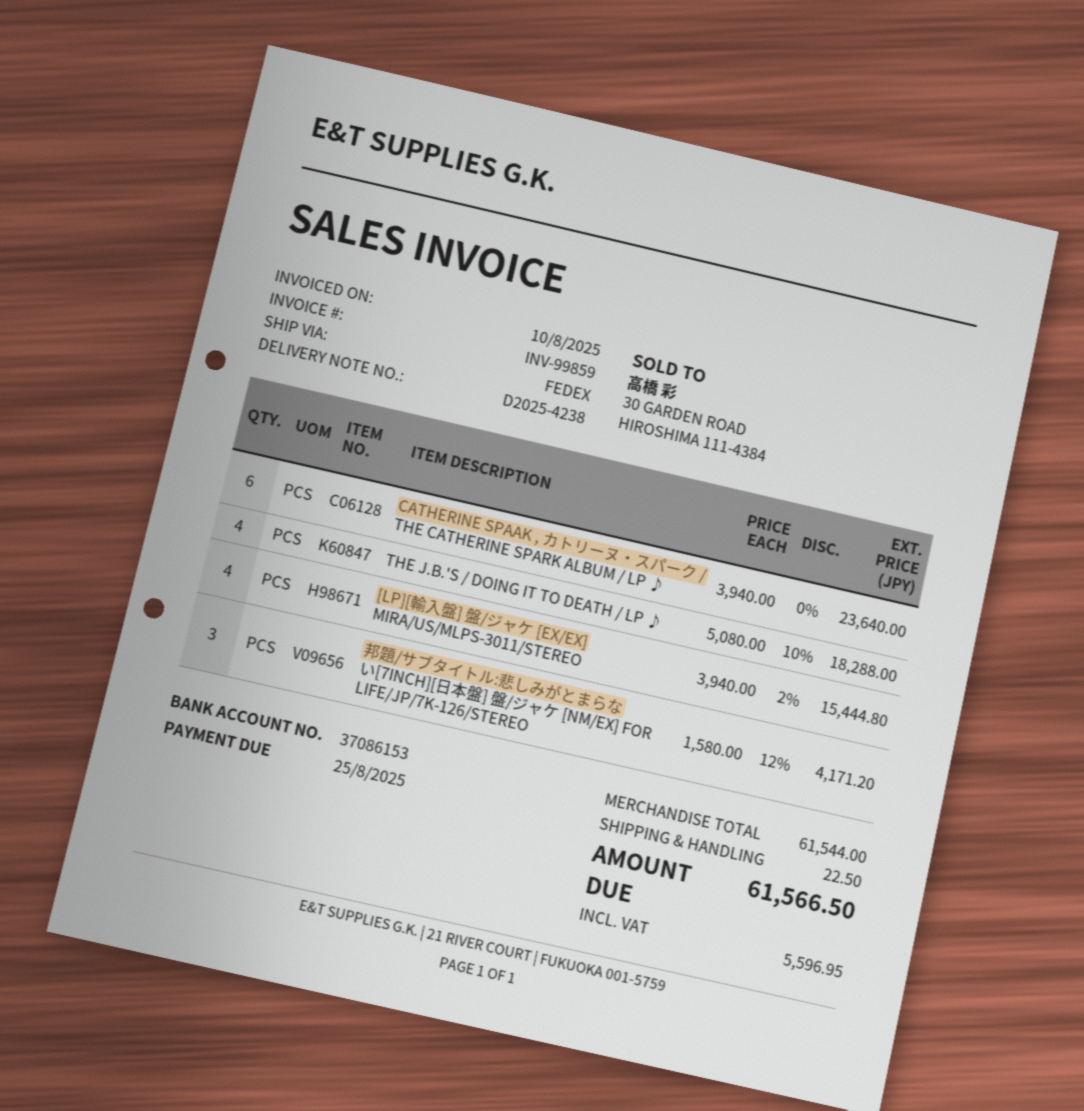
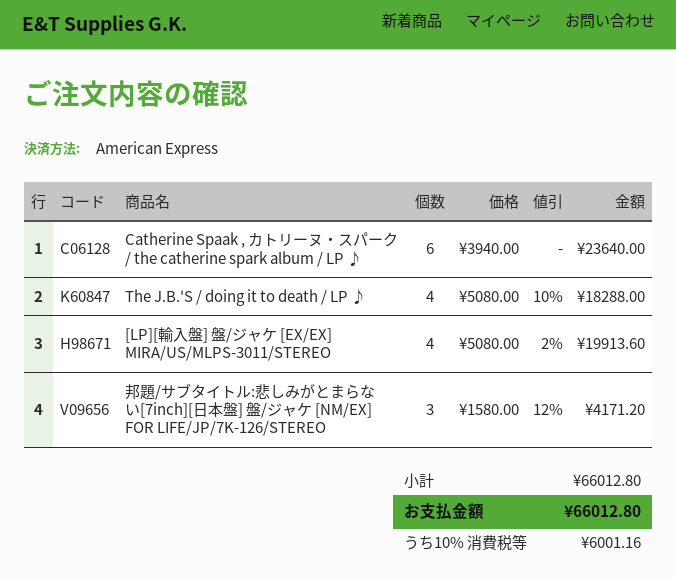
[LP][輸入盤] 盤/ジャケ [EX/EX] MIRA/US/MLPS-3011/STEREO: 4 x 3940.00 - 2% = 15444.80 -> 4 x 5080.00 - 2% = 19913.60
subtotal: 61544.00 -> 66012.80
shipping: 22.50 -> none
tax: 5596.95 -> 6001.16
total: 61566.50 -> 66012.80

